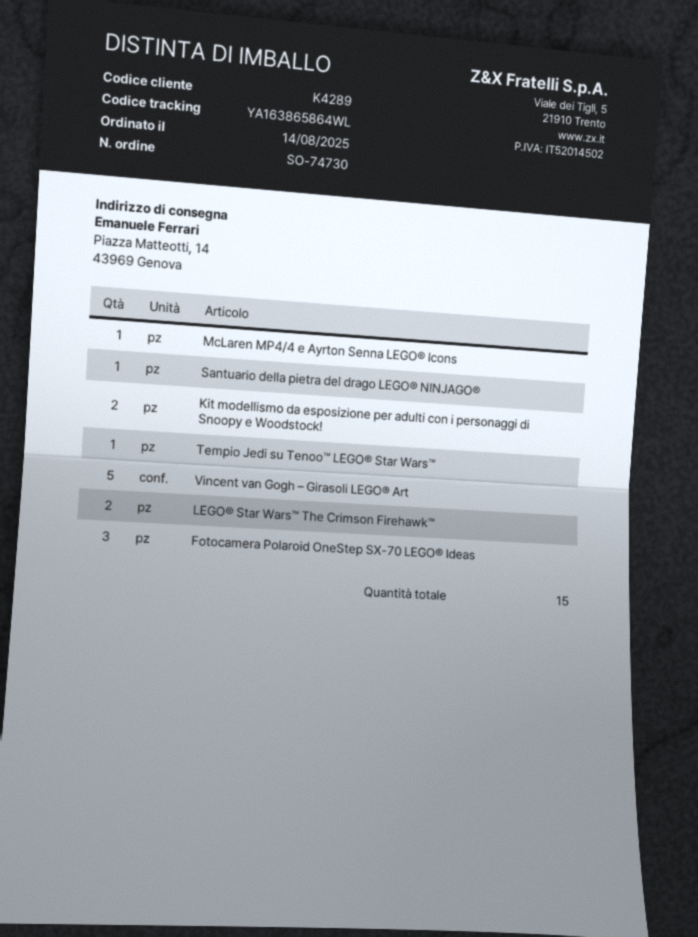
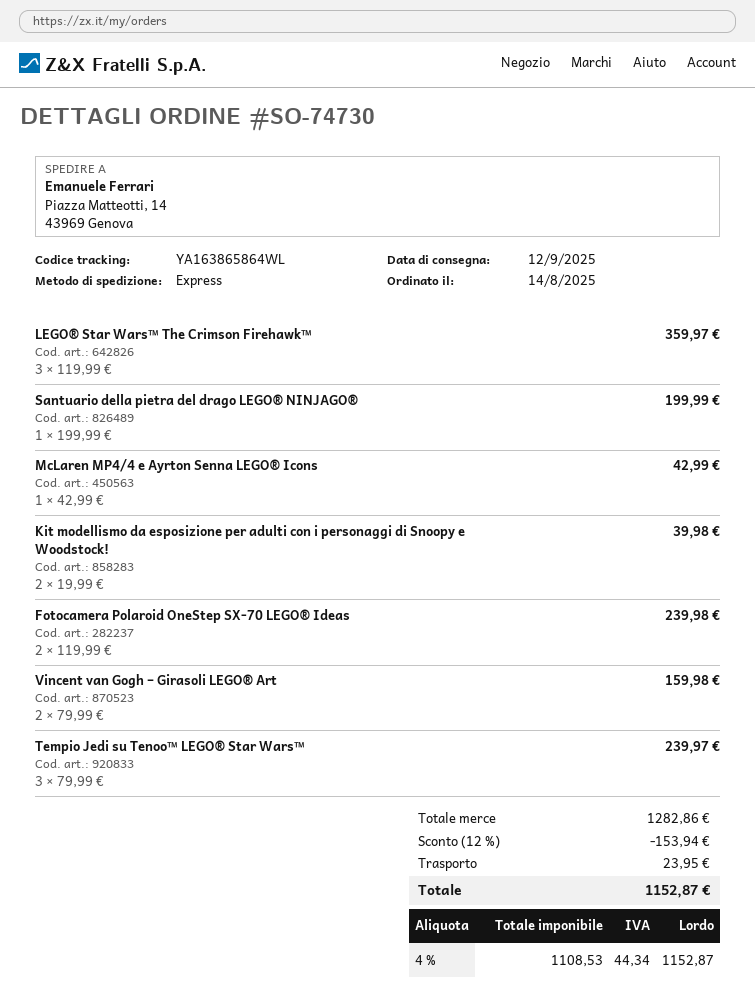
Tempio Jedi su Tenoo™ LEGO® Star Wars™: 1 -> 3
Vincent van Gogh – Girasoli LEGO® Art: 5 -> 2
LEGO® Star Wars™ The Crimson Firehawk™: 2 -> 3
Fotocamera Polaroid OneStep SX-70 LEGO® Ideas: 3 -> 2

